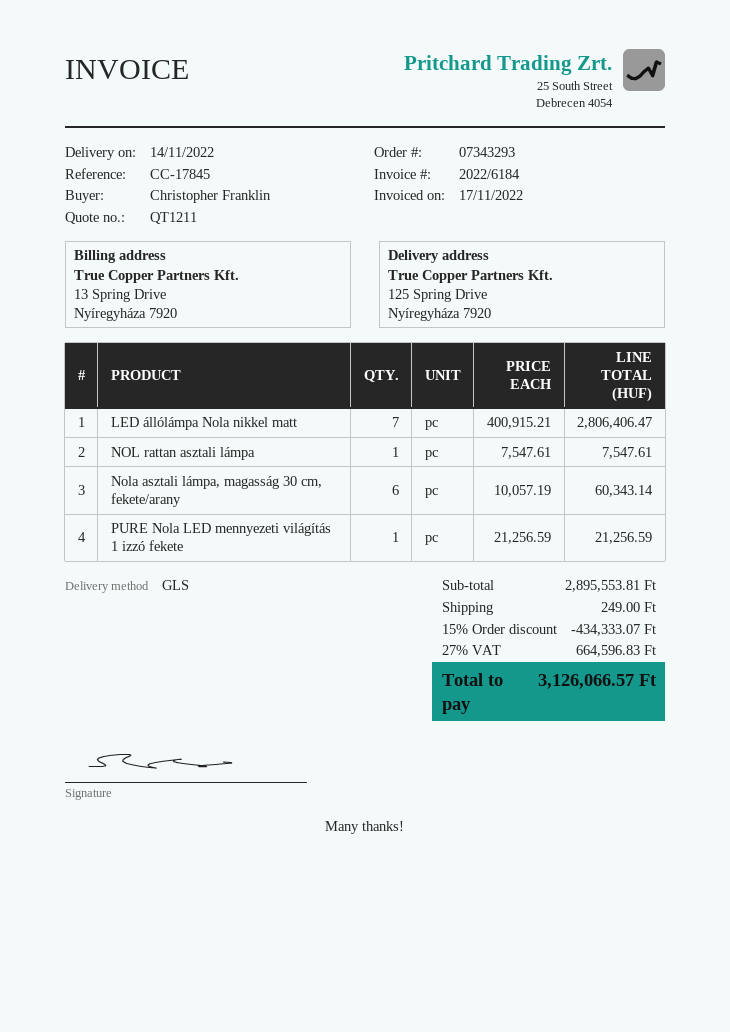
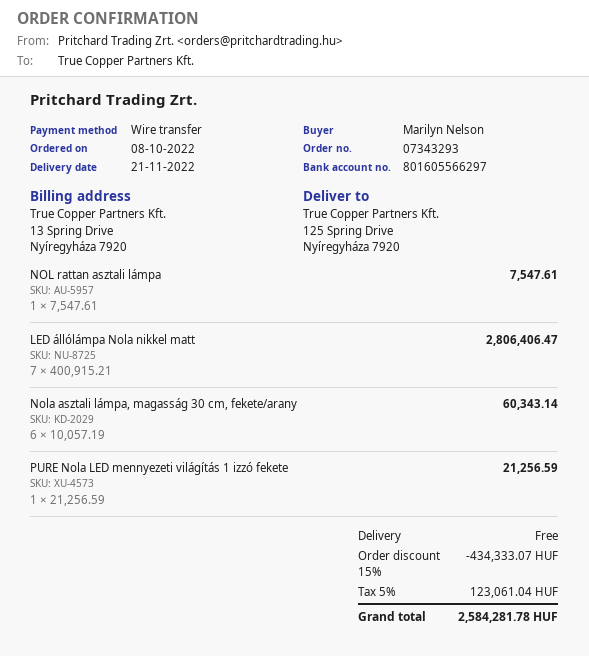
delivery date: 2022-11-14 -> 2022-11-21
ordered by: Christopher Franklin -> Marilyn Nelson
shipping: 249.00 -> 0.00
tax: 27% = 664596.83 -> 5% = 123061.04
total: 3126066.57 -> 2584281.78

